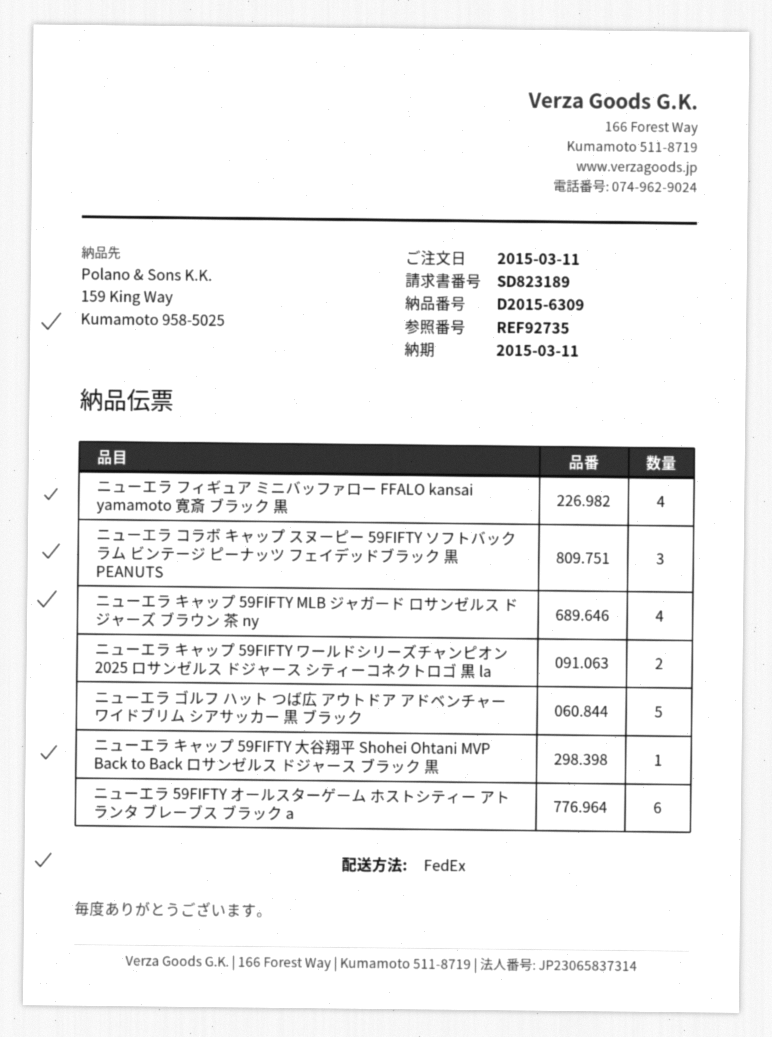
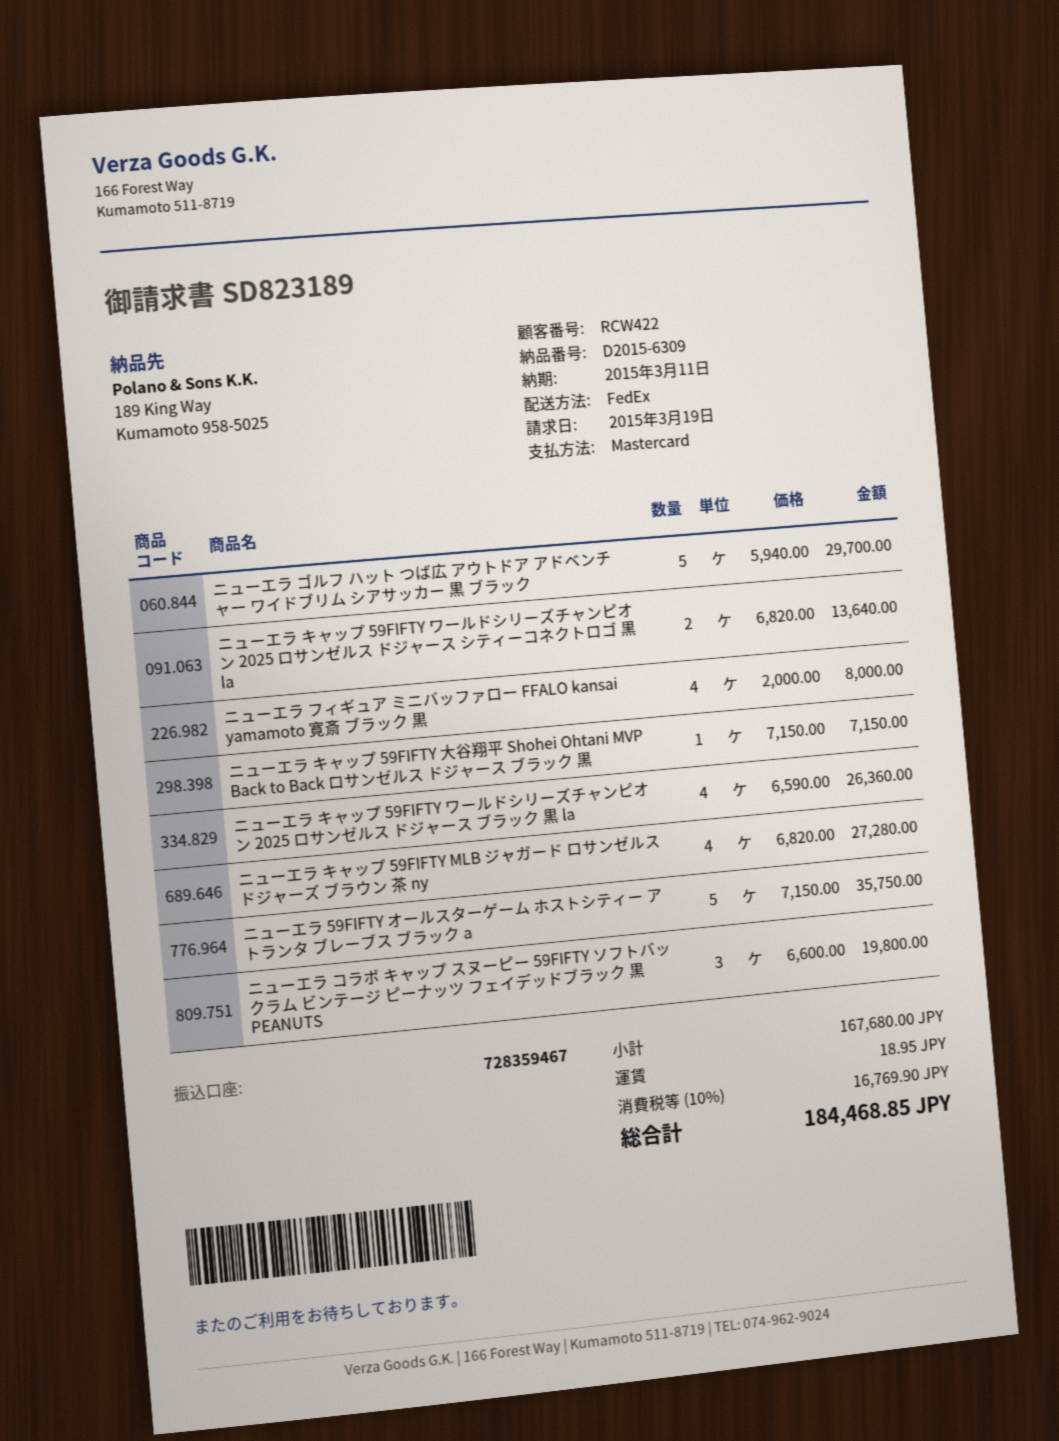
ship to: 159 King Way, Kumamoto 958-5025 -> 189 King Way, Kumamoto 958-5025
ニューエラ 59FIFTY オールスターゲーム ホストシティー アトランタ ブレーブス ブラック a: 6 -> 5
ニューエラ キャップ 59FIFTY ワールドシリーズチャンピオン 2025 ロサンゼルス ドジャース ブラック 黒 la: none -> 4

